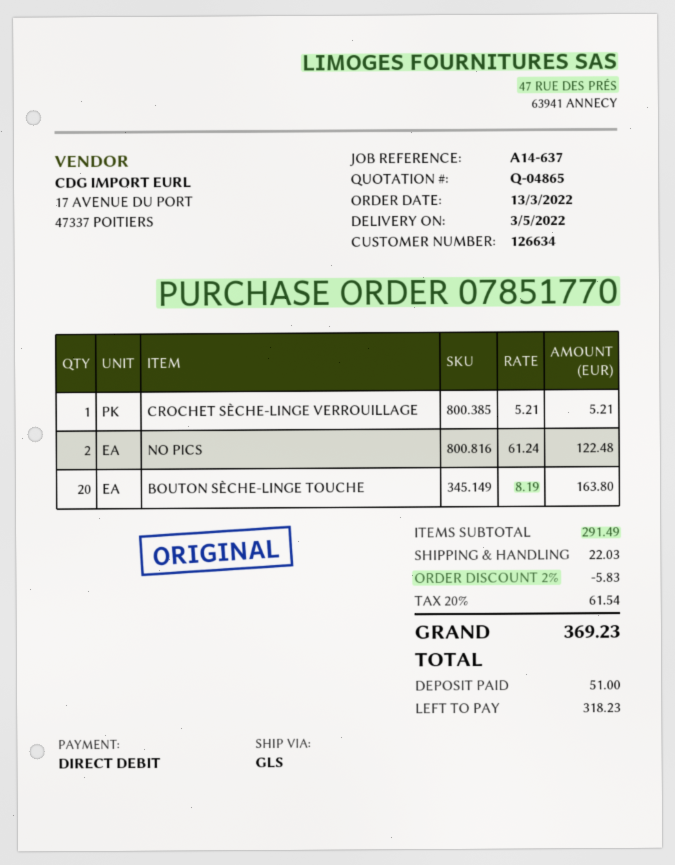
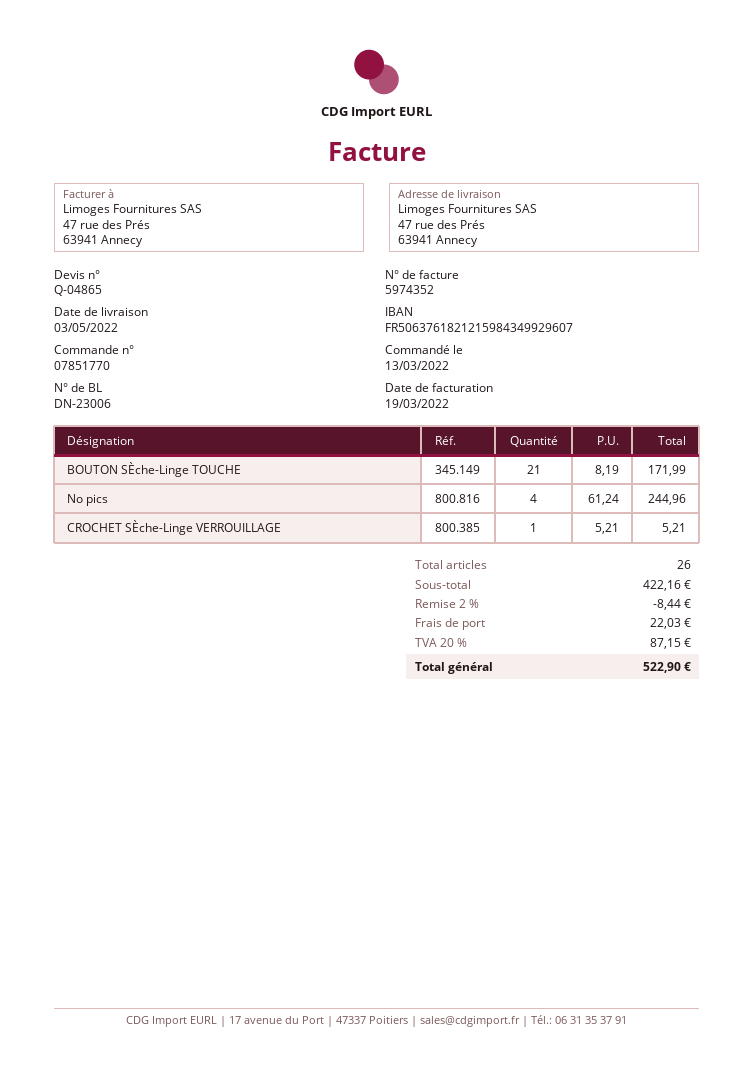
NO PICS: 2 x 61.24 = 122.48 -> 4 x 61.24 = 244.96
BOUTON SÈCHE-LINGE TOUCHE: 20 x 8.19 = 163.80 -> 21 x 8.19 = 171.99
subtotal: 291.49 -> 422.16
discount: 2% = 5.83 -> 2% = 8.44
tax: 20% = 61.54 -> 20% = 87.15
total: 369.23 -> 522.90

